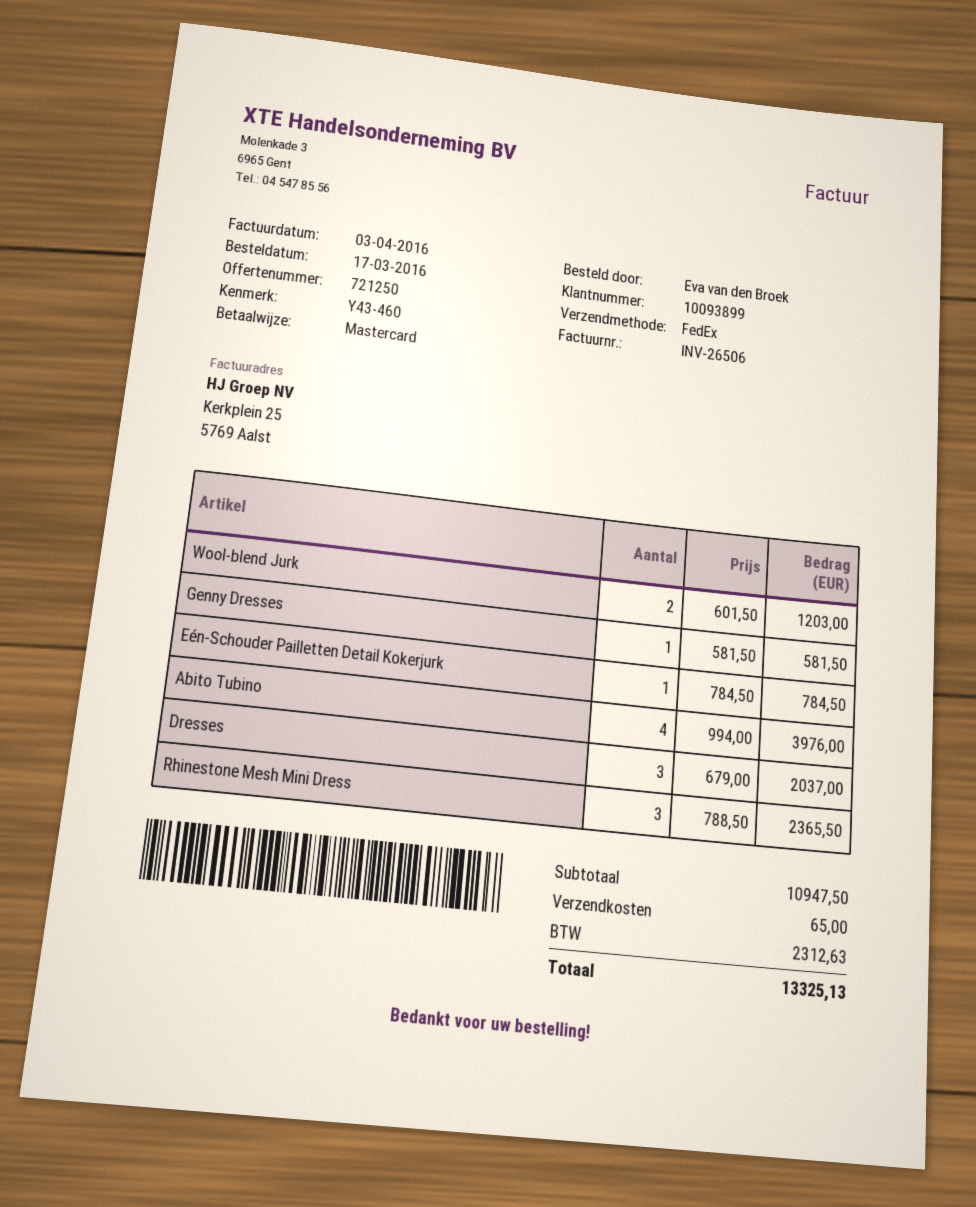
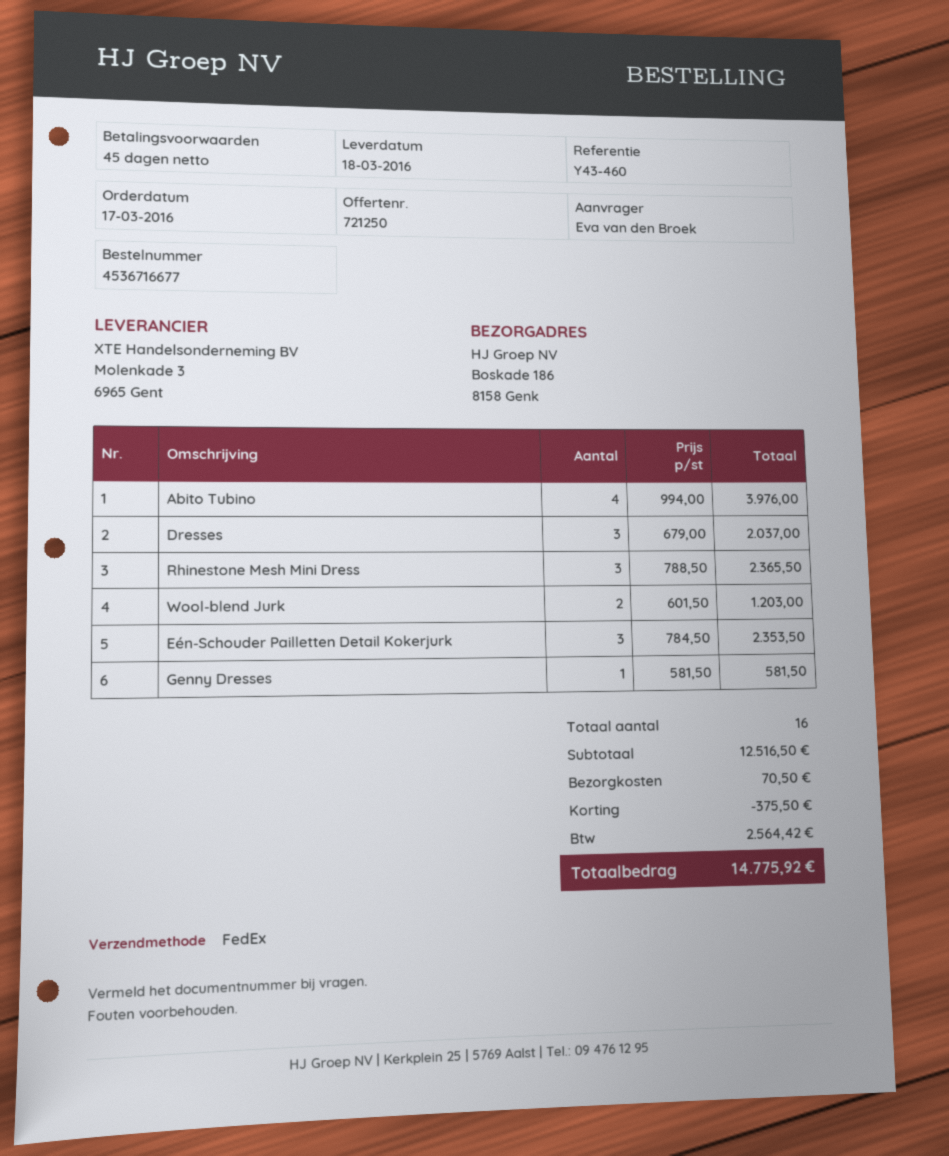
Eén-Schouder Pailletten Detail Kokerjurk: 1 x 784.50 = 784.50 -> 3 x 784.50 = 2353.50
subtotal: 10947.50 -> 12516.50
discount: none -> 375.50
shipping: 65.00 -> 70.50
tax: 2312.63 -> 2564.42
total: 13325.13 -> 14775.92

